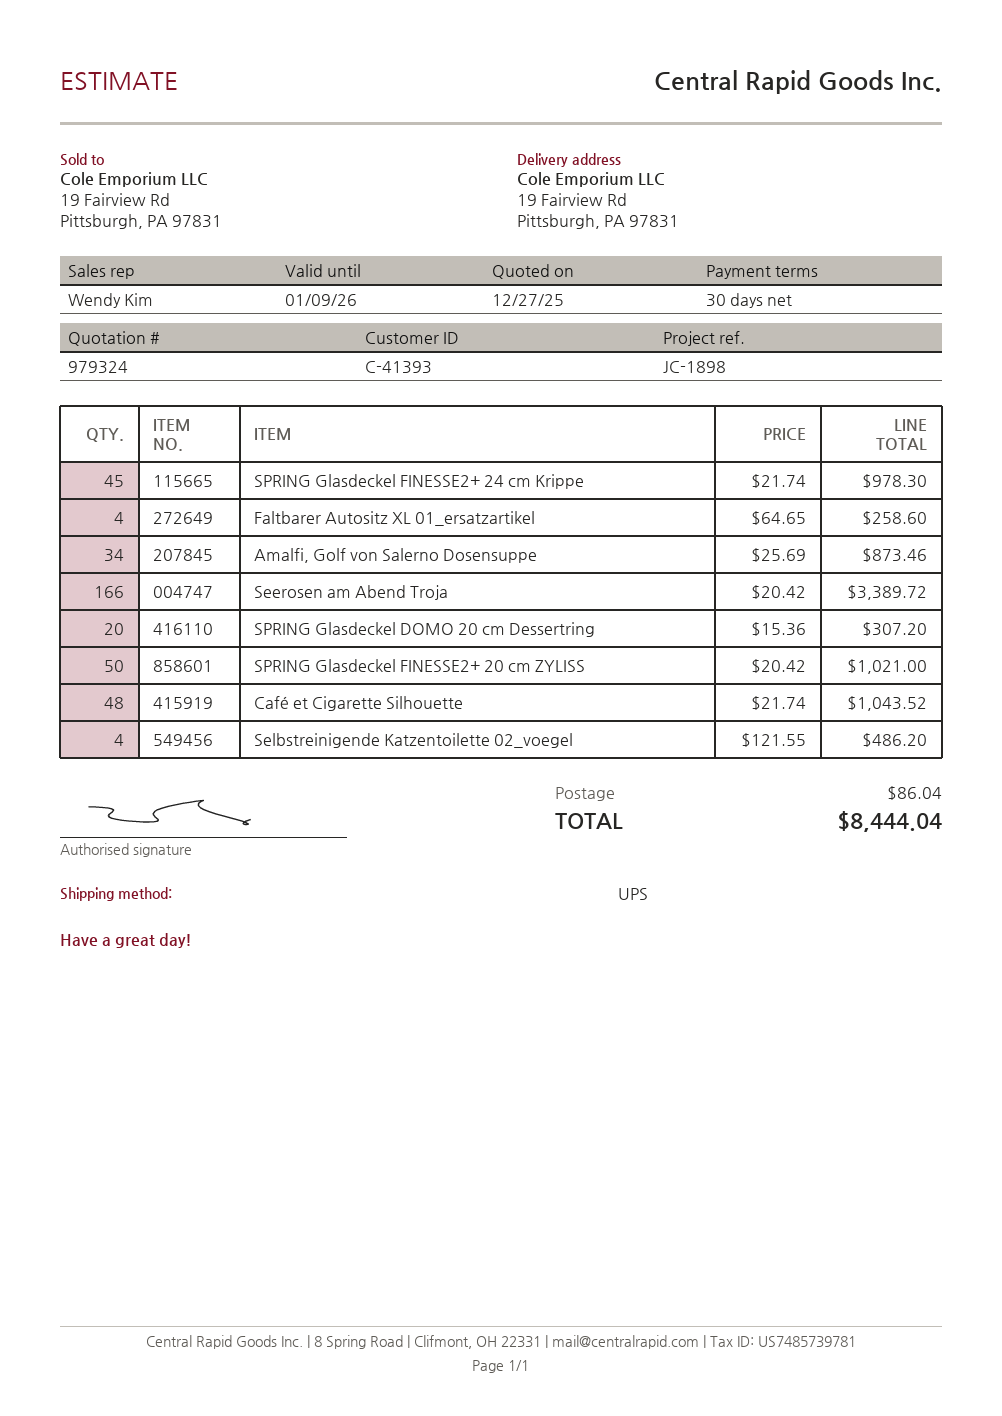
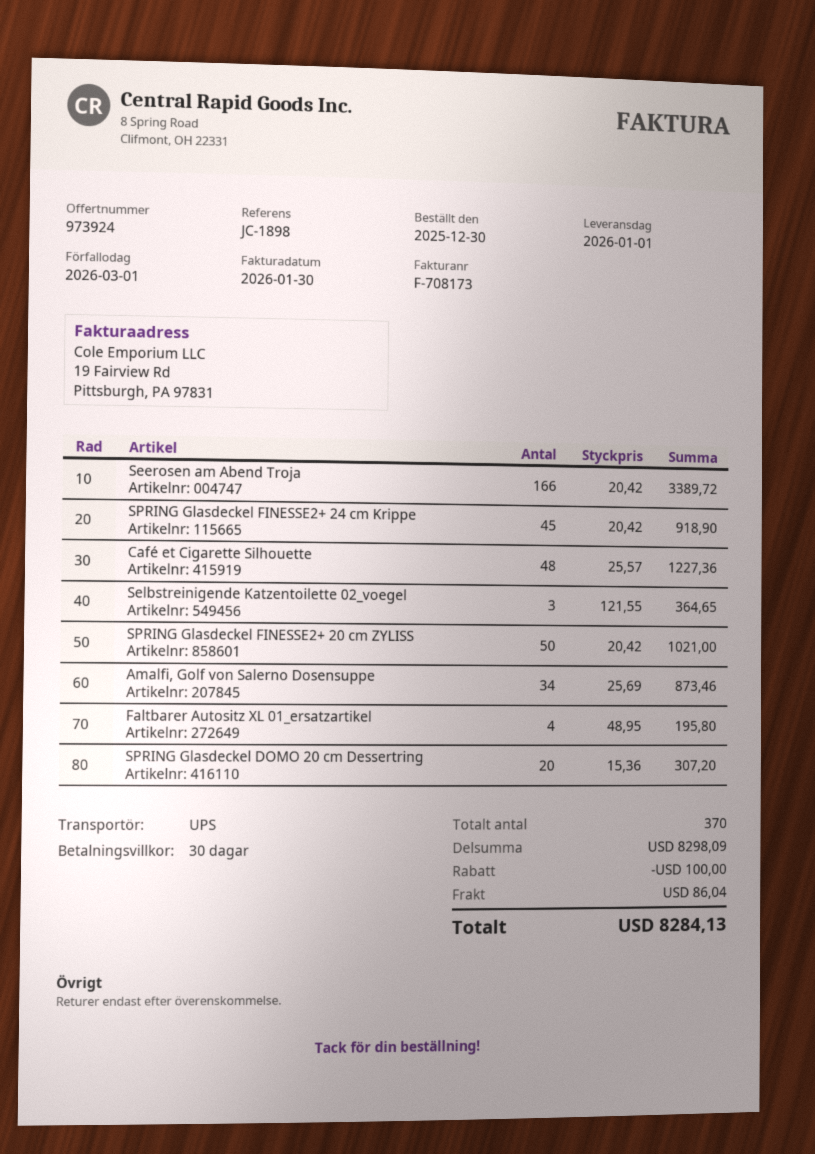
quote number: 979324 -> 973924
SPRING Glasdeckel FINESSE2+ 24 cm Krippe: 45 x 21.74 = 978.30 -> 45 x 20.42 = 918.90
Faltbarer Autositz XL 01_ersatzartikel: 4 x 64.65 = 258.60 -> 4 x 48.95 = 195.80
Café et Cigarette Silhouette: 48 x 21.74 = 1043.52 -> 48 x 25.57 = 1227.36
Selbstreinigende Katzentoilette 02_voegel: 4 x 121.55 = 486.20 -> 3 x 121.55 = 364.65
discount: none -> 100.00
total: 8444.04 -> 8284.13

